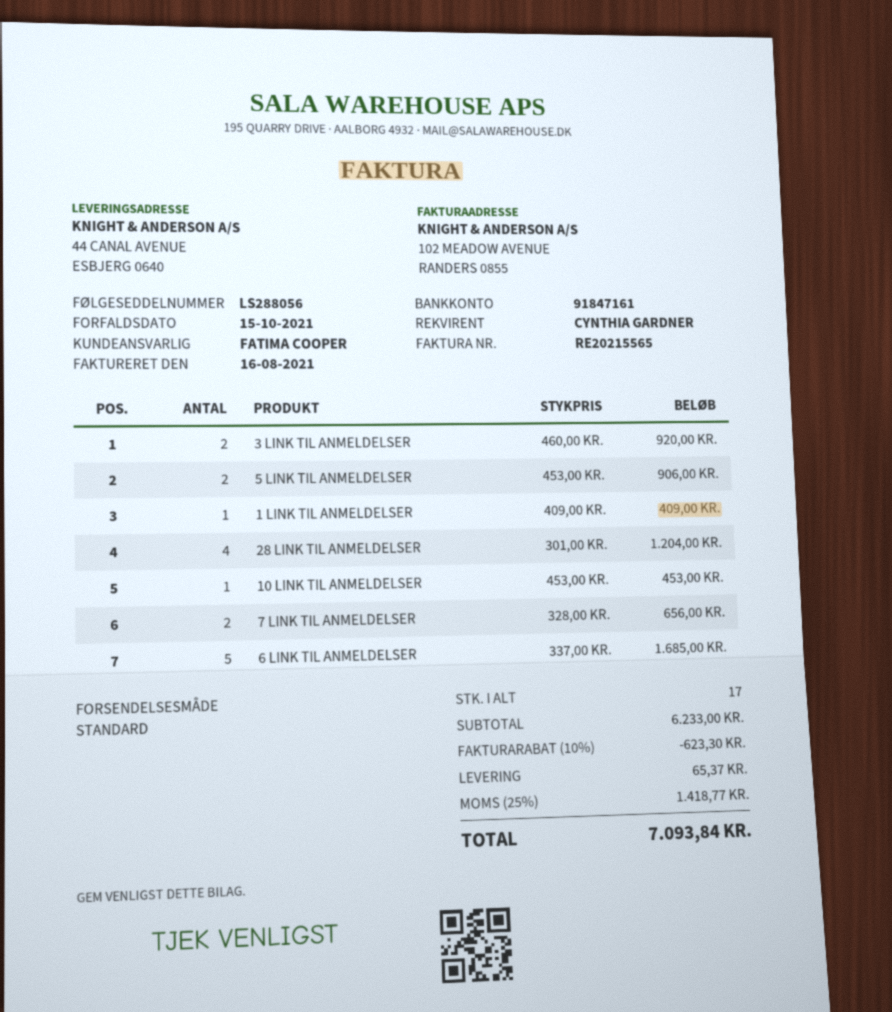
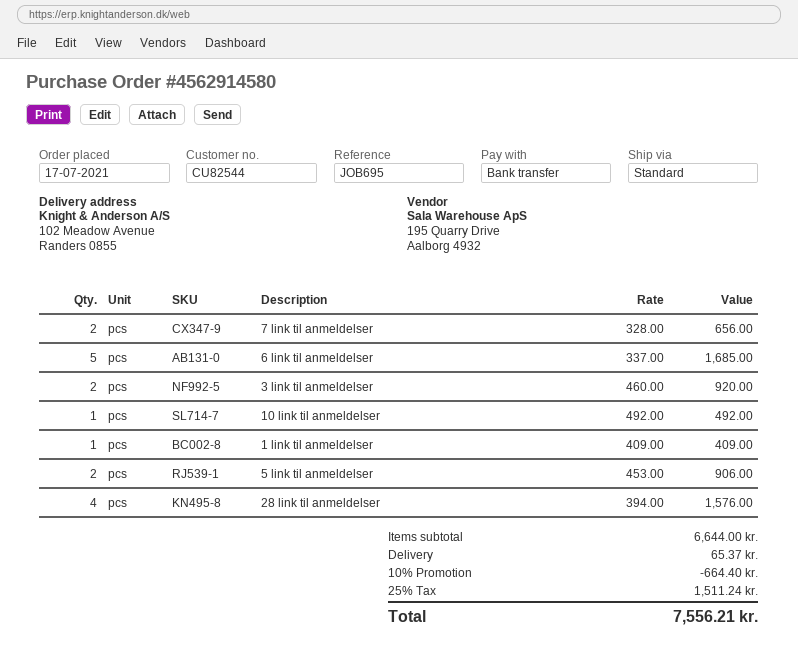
ship to: 44 CANAL AVENUE, ESBJERG 0640 -> 102 Meadow Avenue, Randers 0855
28 LINK TIL ANMELDELSER: 4 x 301.00 = 1204.00 -> 4 x 394.00 = 1576.00
10 LINK TIL ANMELDELSER: 1 x 453.00 = 453.00 -> 1 x 492.00 = 492.00
subtotal: 6233.00 -> 6644.00
discount: 10% = 623.30 -> 10% = 664.40
tax: 25% = 1418.77 -> 25% = 1511.24
total: 7093.84 -> 7556.21

